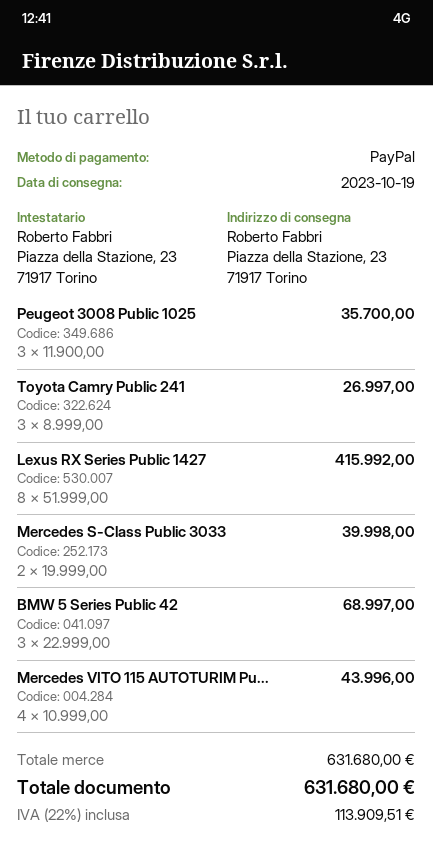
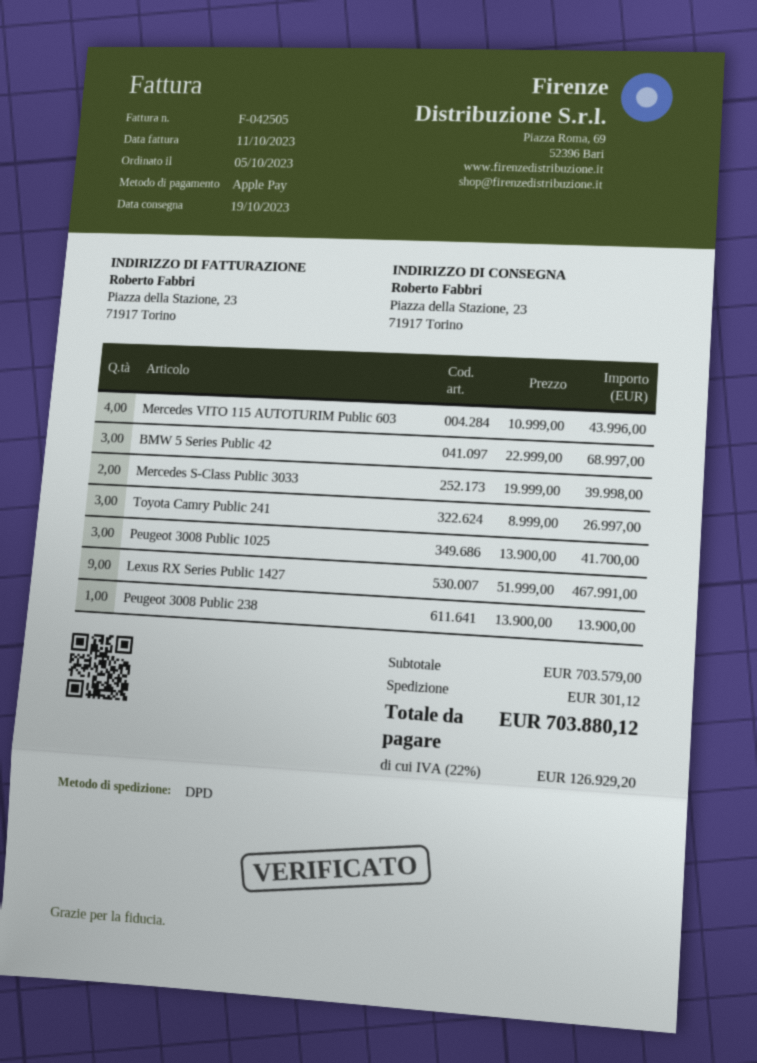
payment method: PayPal -> Apple Pay
Peugeot 3008 Public 1025: 3 x 11900.00 = 35700.00 -> 3 x 13900.00 = 41700.00
Lexus RX Series Public 1427: 8 x 51999.00 = 415992.00 -> 9 x 51999.00 = 467991.00
Peugeot 3008 Public 238: none -> 1 x 13900.00 = 13900.00
subtotal: 631680.00 -> 703579.00
shipping: none -> 301.12
tax: 22% = 113909.51 -> 22% = 126929.20
total: 631680.00 -> 703880.12

